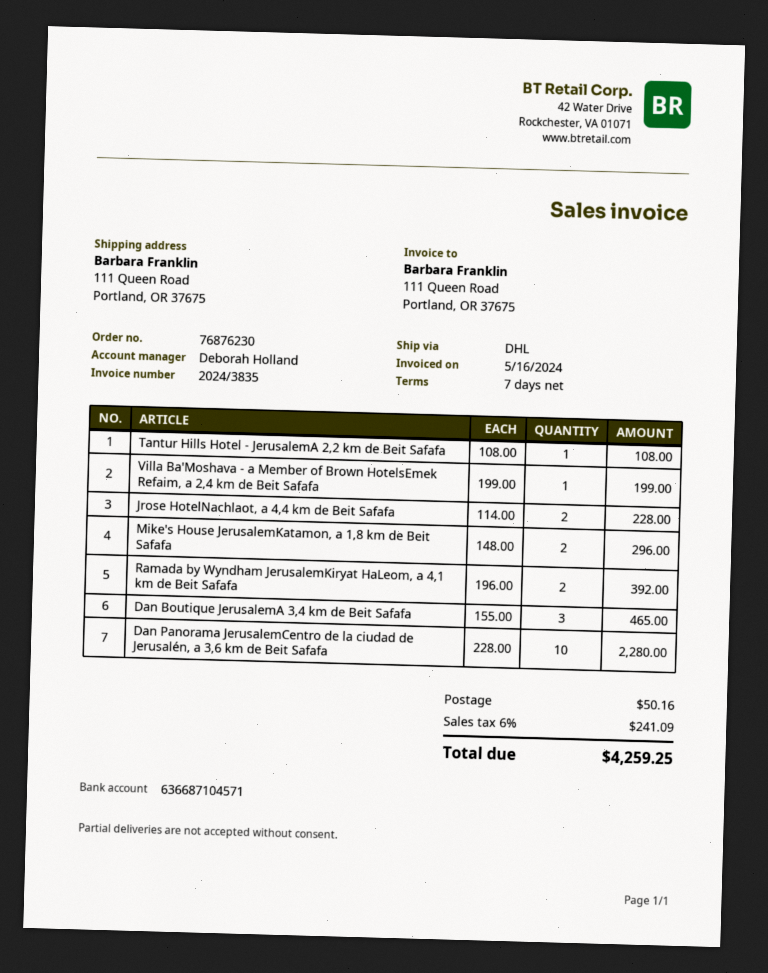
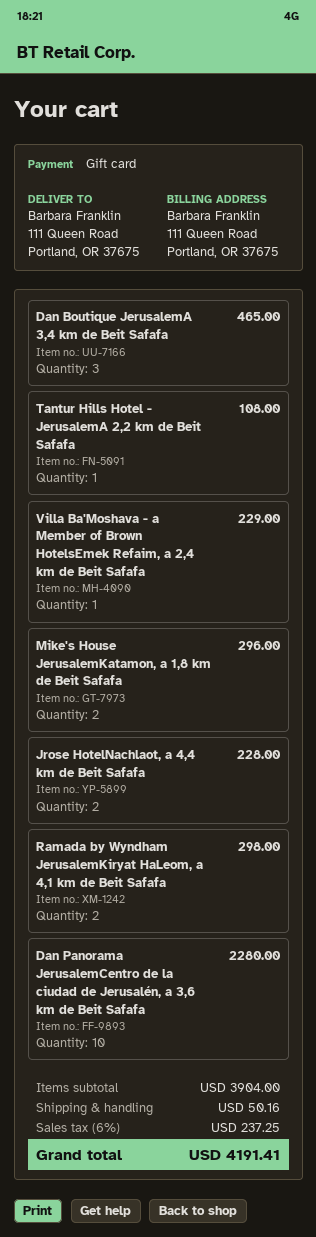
Villa Ba'Moshava - a Member of Brown HotelsEmek Refaim, a 2,4 km de Beit Safafa: 1 for 199.00 -> 1 for 229.00
Ramada by Wyndham JerusalemKiryat HaLeom, a 4,1 km de Beit Safafa: 2 for 392.00 -> 2 for 298.00
tax: 6% = 241.09 -> 6% = 237.25
total: 4259.25 -> 4191.41

